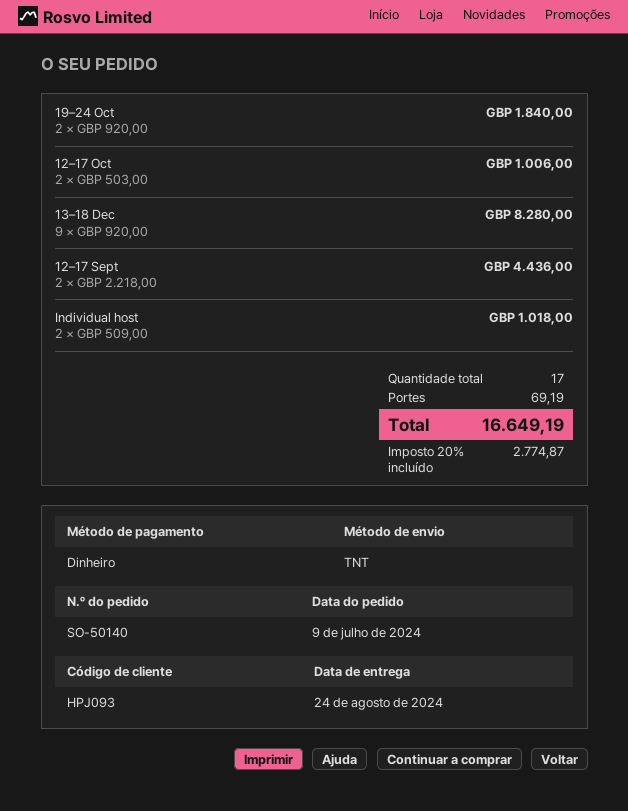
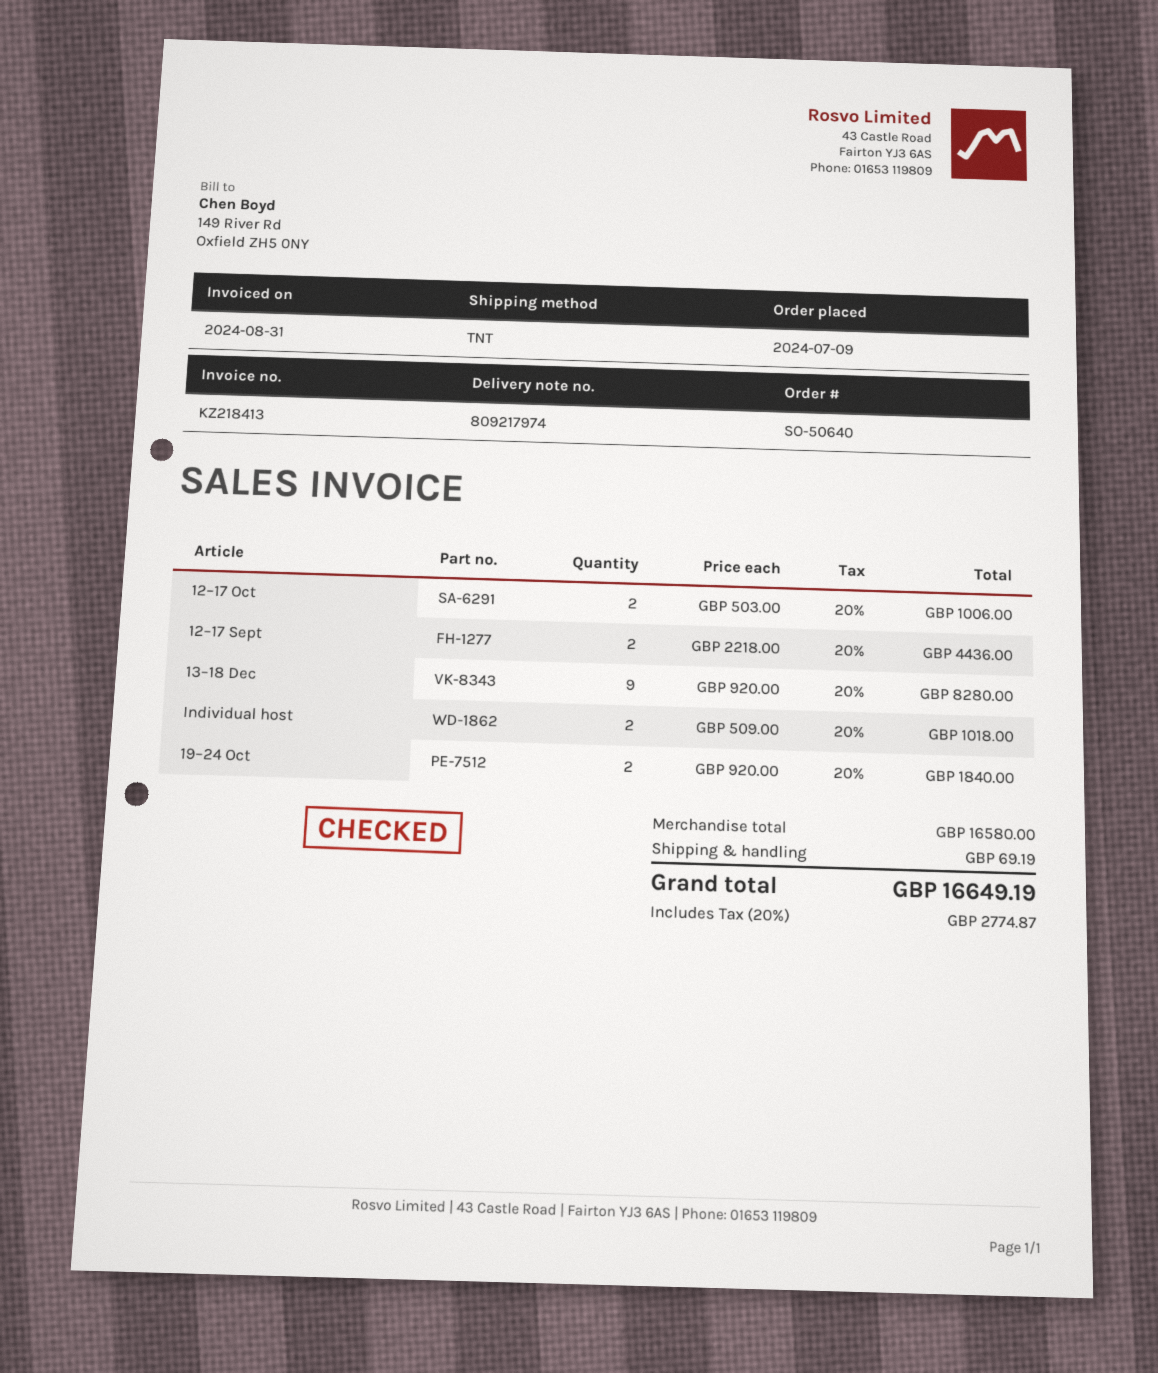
order number: SO-50140 -> SO-50640

